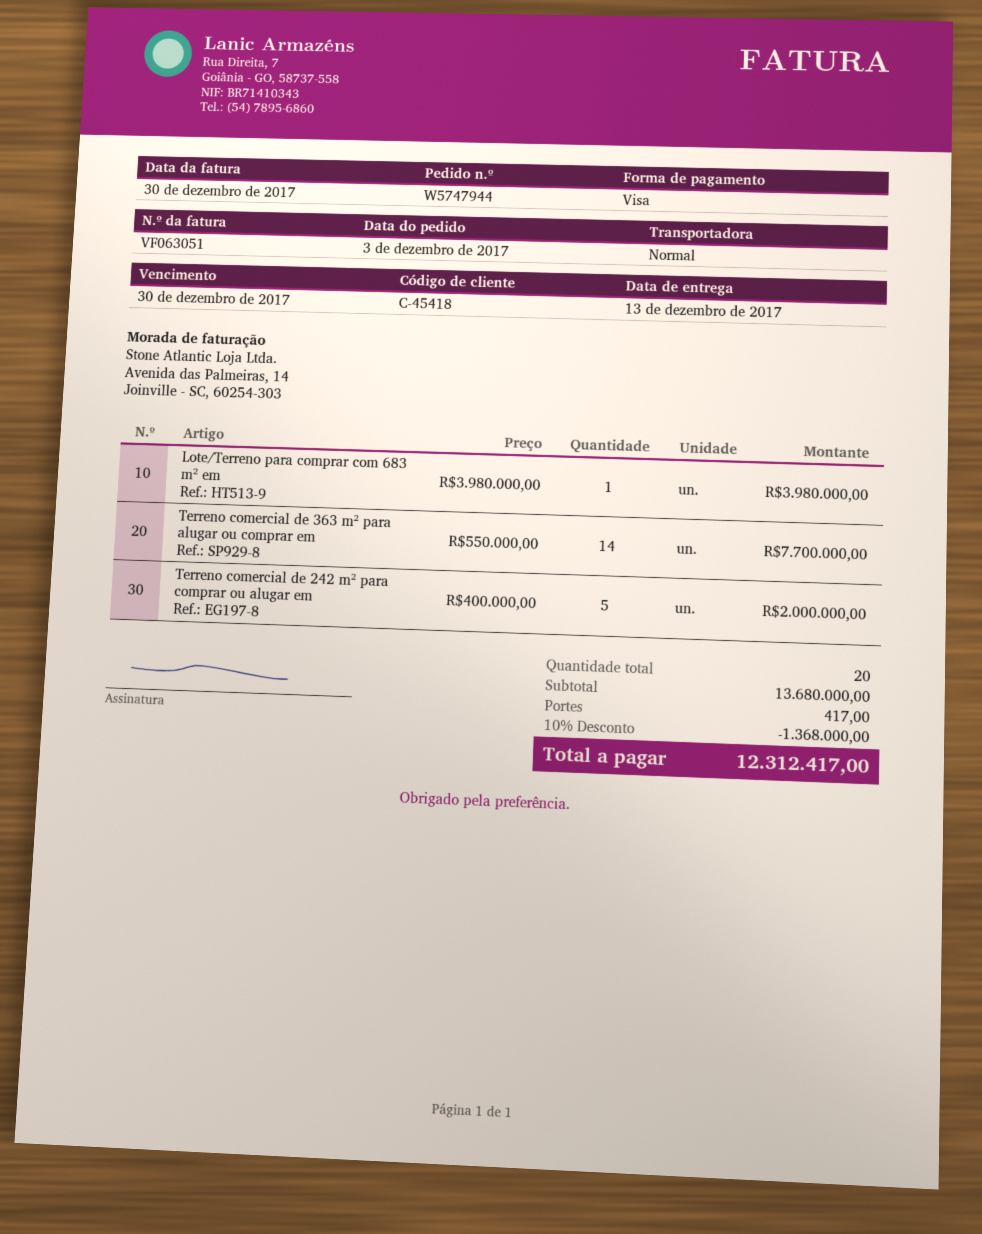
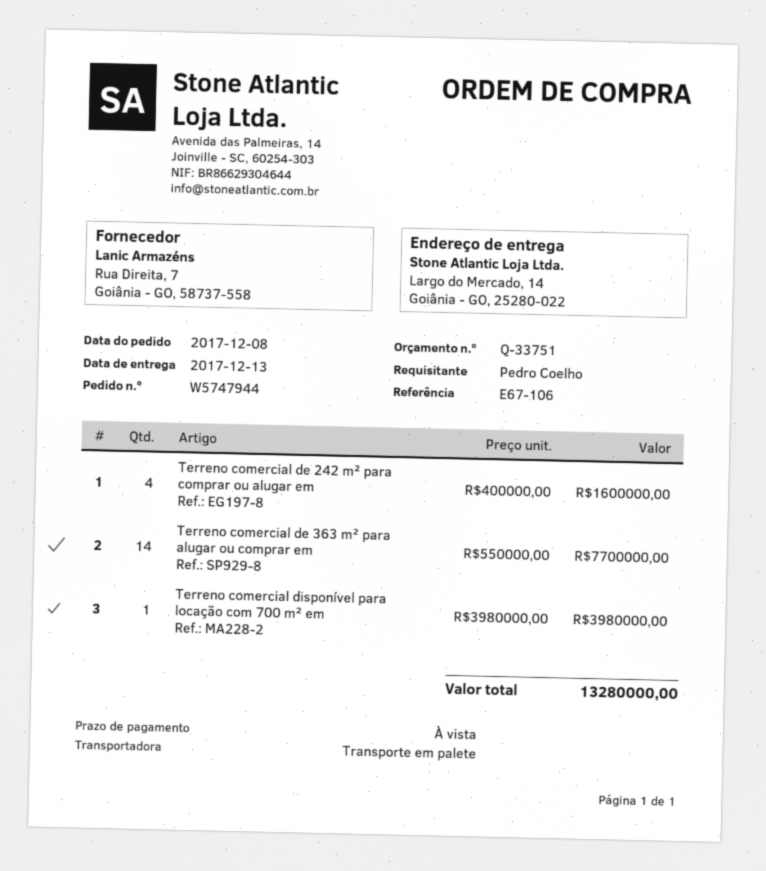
order date: 2017-12-03 -> 2017-12-08
shipping method: standard -> pallet freight
Lote/Terreno para comprar com 683 m² em: 1 x 3980000.00 = 3980000.00 -> none
Terreno comercial de 242 m² para comprar ou alugar em: 5 x 400000.00 = 2000000.00 -> 4 x 400000.00 = 1600000.00
Terreno comercial disponível para locação com 700 m² em: none -> 1 x 3980000.00 = 3980000.00
discount: 10% = 1368000.00 -> none
shipping: 417.00 -> none
total: 12312417.00 -> 13280000.00

